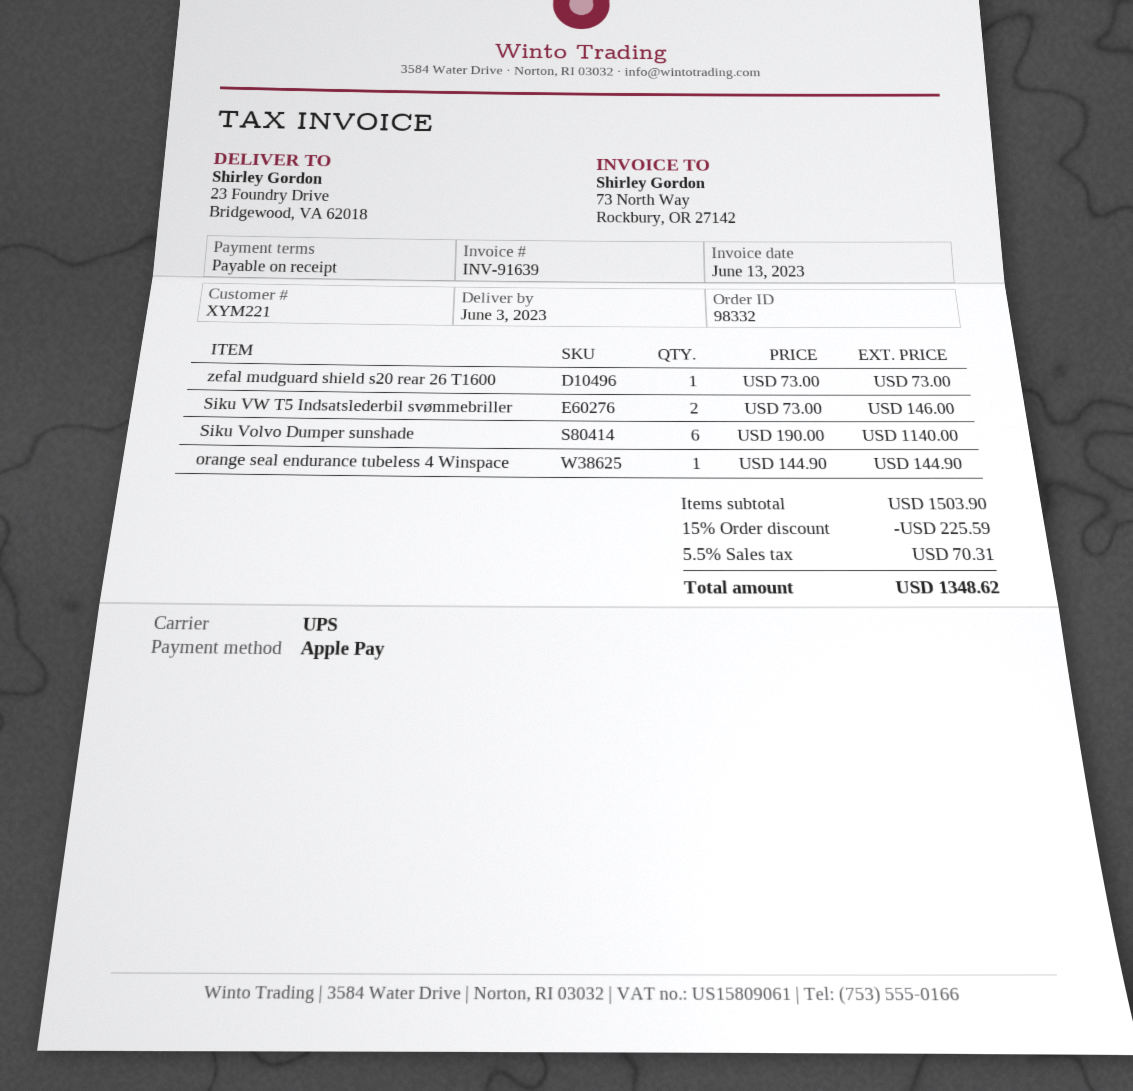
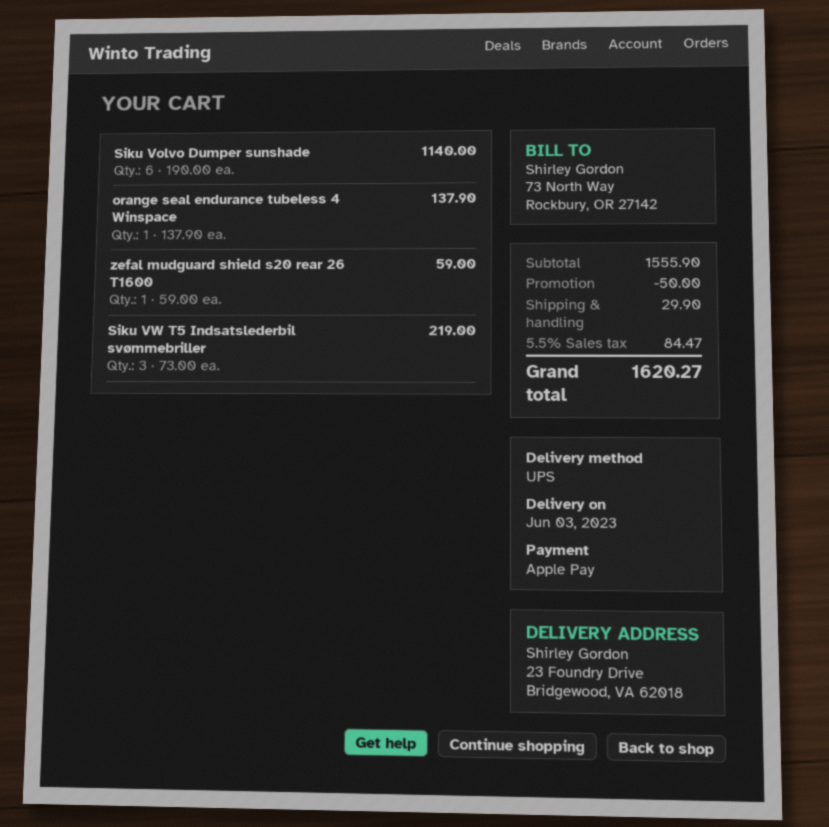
zefal mudguard shield s20 rear 26 T1600: 1 x 73.00 = 73.00 -> 1 x 59.00 = 59.00
Siku VW T5 Indsatslederbil svømmebriller: 2 x 73.00 = 146.00 -> 3 x 73.00 = 219.00
orange seal endurance tubeless 4 Winspace: 1 x 144.90 = 144.90 -> 1 x 137.90 = 137.90
subtotal: 1503.90 -> 1555.90
discount: 225.59 -> 50.00
shipping: none -> 29.90
tax: 5.5% = 70.31 -> 5.5% = 84.47
total: 1348.62 -> 1620.27

